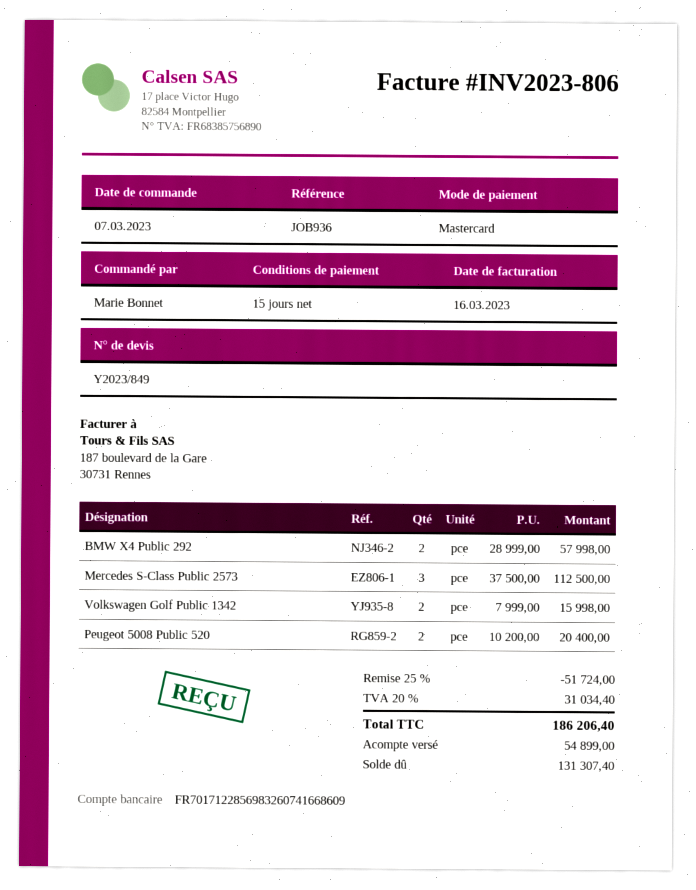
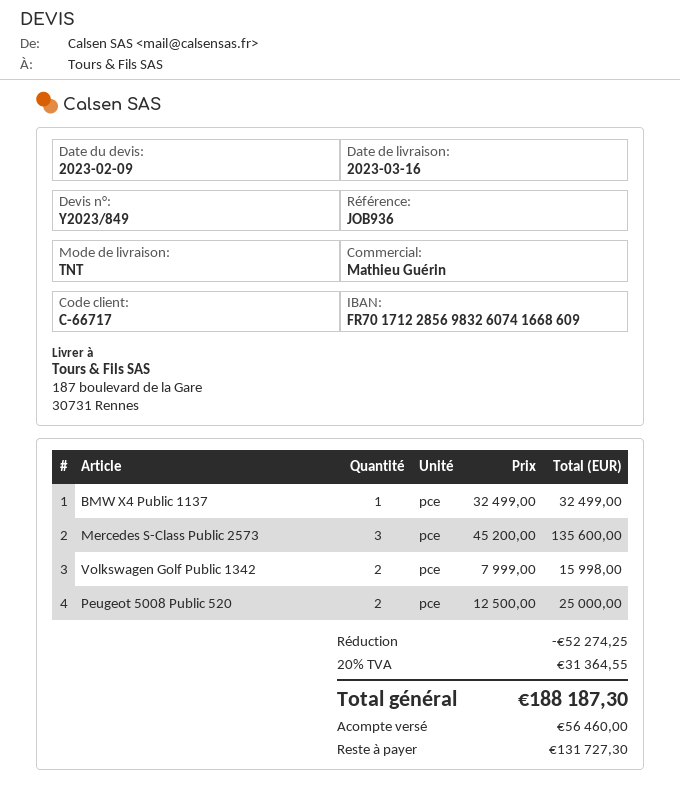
BMW X4 Public 292: 2 x 28999.00 = 57998.00 -> none
Mercedes S-Class Public 2573: 3 x 37500.00 = 112500.00 -> 3 x 45200.00 = 135600.00
Peugeot 5008 Public 520: 2 x 10200.00 = 20400.00 -> 2 x 12500.00 = 25000.00
BMW X4 Public 1137: none -> 1 x 32499.00 = 32499.00
discount: 51724.00 -> 52274.25
tax: 20% = 31034.40 -> 20% = 31364.55
total: 186206.40 -> 188187.30
deposit: 54899.00 -> 56460.00
balance: 131307.40 -> 131727.30

